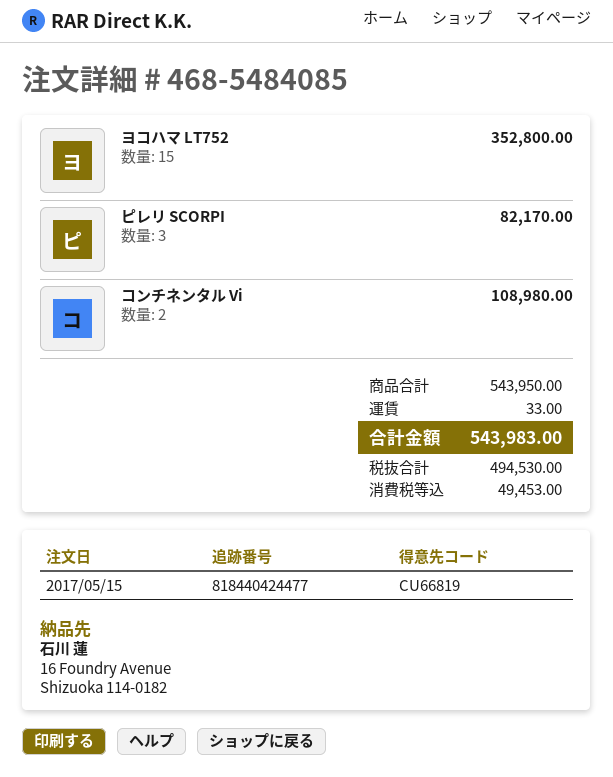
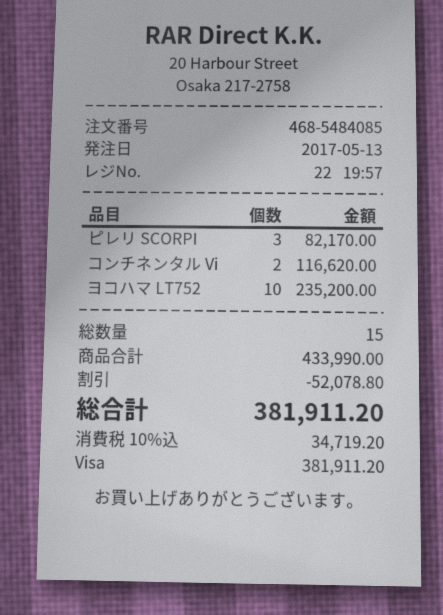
order date: 2017-05-15 -> 2017-05-13
ヨコハマ LT752: 15 for 352800.00 -> 10 for 235200.00
コンチネンタル Vi: 2 for 108980.00 -> 2 for 116620.00
subtotal: 543950.00 -> 433990.00
discount: none -> 52078.80
shipping: 33.00 -> none
tax: 49453.00 -> 34719.20
total: 543983.00 -> 381911.20

